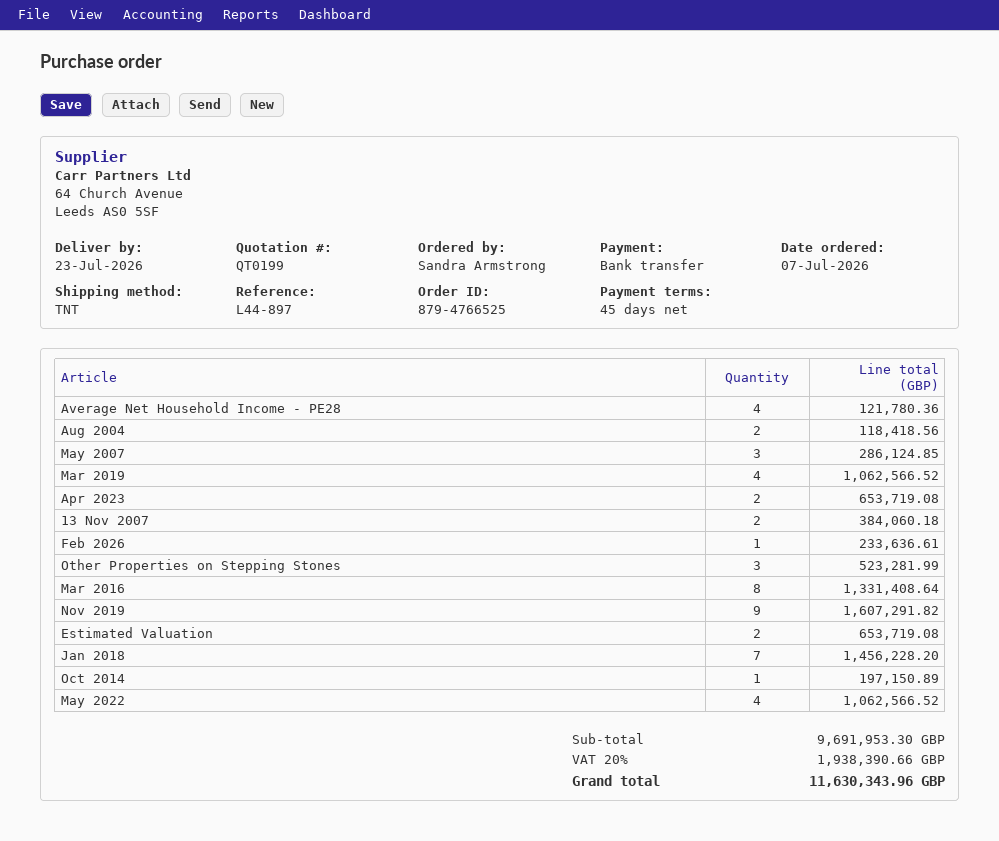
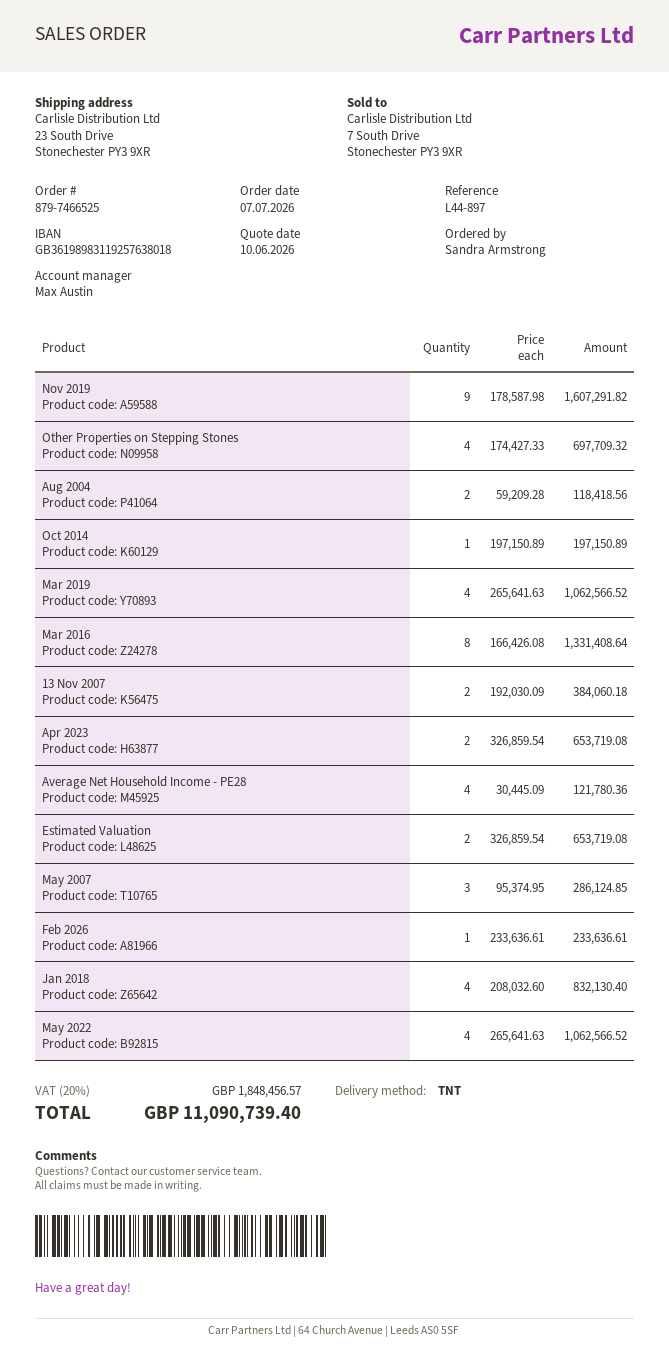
order number: 879-4766525 -> 879-7466525
Other Properties on Stepping Stones: 3 for 523281.99 -> 4 for 697709.32
Jan 2018: 7 for 1456228.20 -> 4 for 832130.40
tax: 20% = 1938390.66 -> 20% = 1848456.57
total: 11630343.96 -> 11090739.40

